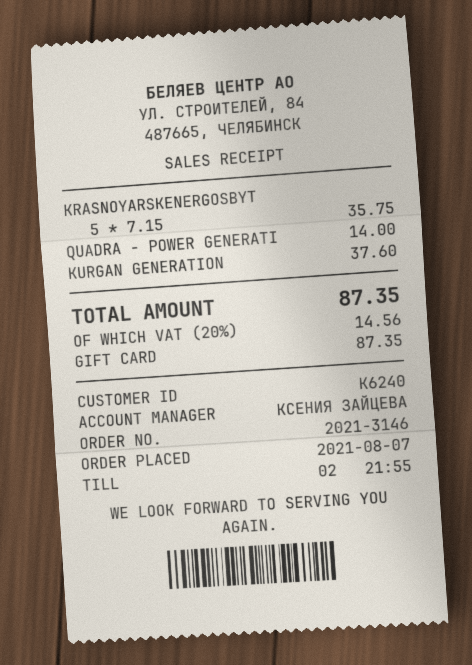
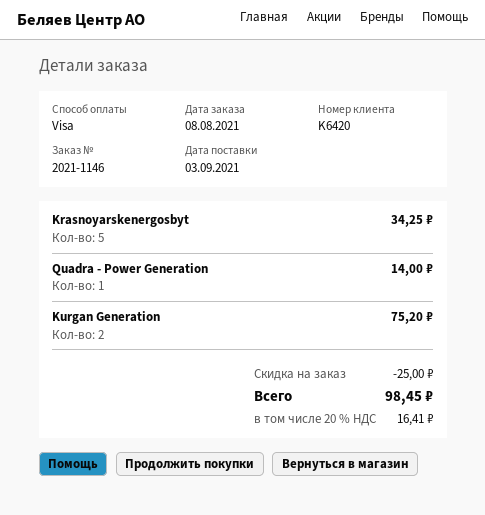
order number: 2021-3146 -> 2021-1146
order date: 2021-08-07 -> 2021-08-08
customer number: K6240 -> K6420
payment method: gift card -> Visa
KRASNOYARSKENERGOSBYT: 5 for 35.75 -> 5 for 34.25
KURGAN GENERATION: 1 for 37.60 -> 2 for 75.20
discount: none -> 25.00
tax: 20% = 14.56 -> 20% = 16.41
total: 87.35 -> 98.45

